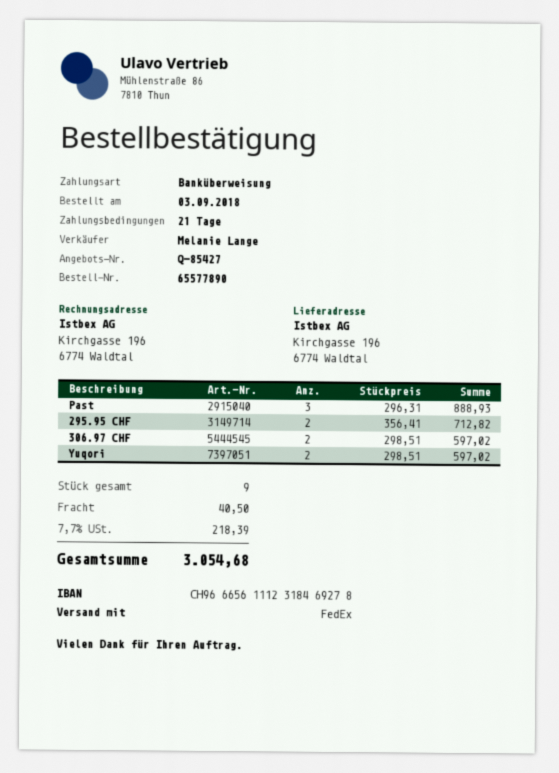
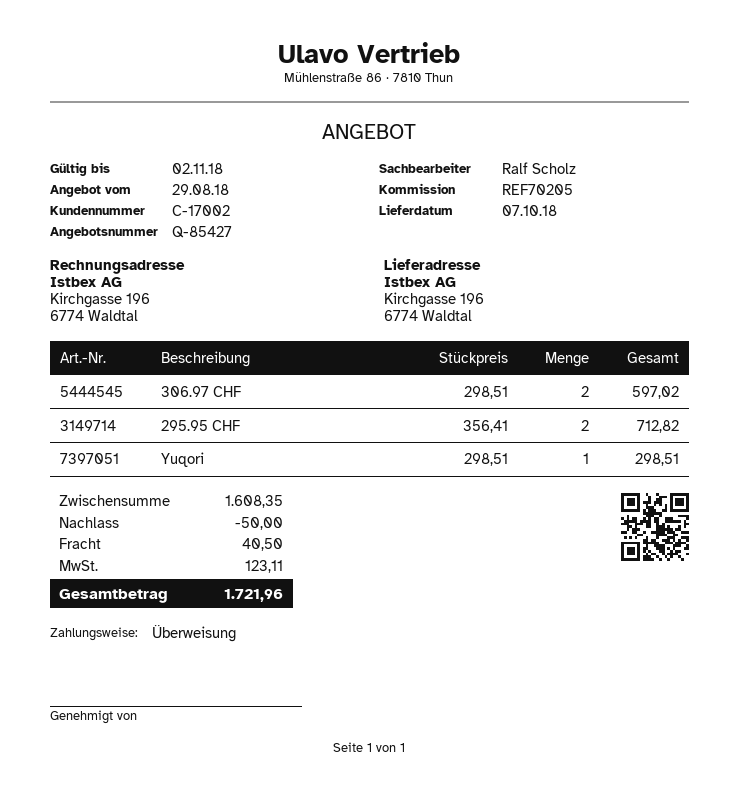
sales rep: Melanie Lange -> Ralf Scholz
Past: 3 x 296.31 = 888.93 -> none
Yuqori: 2 x 298.51 = 597.02 -> 1 x 298.51 = 298.51
discount: none -> 50.00
tax: 218.39 -> 123.11
total: 3054.68 -> 1721.96

